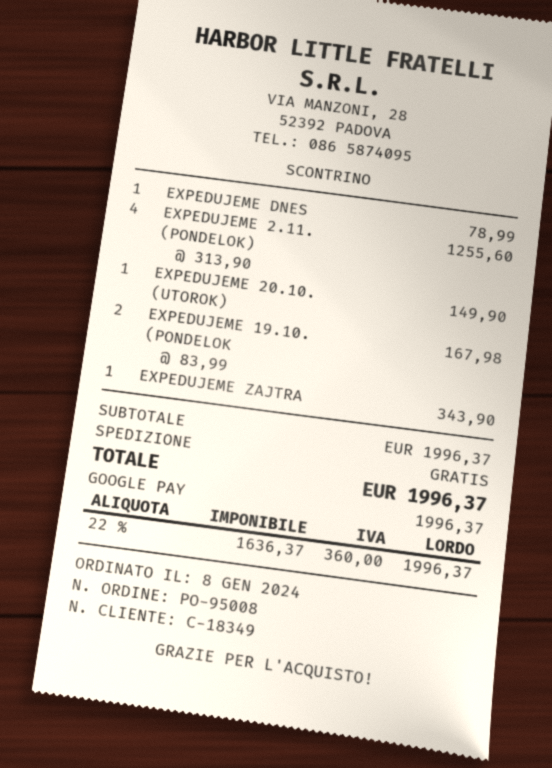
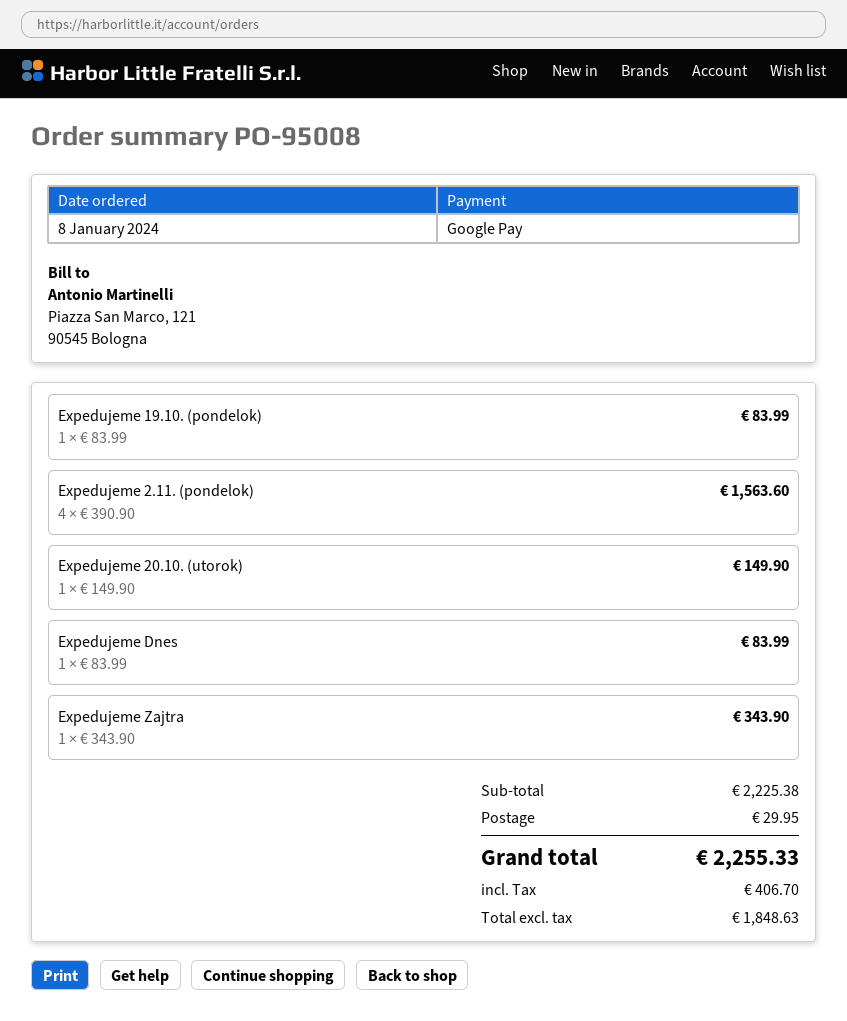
EXPEDUJEME DNES: 1 x 78.99 = 78.99 -> 1 x 83.99 = 83.99
EXPEDUJEME 2.11. (PONDELOK): 4 x 313.90 = 1255.60 -> 4 x 390.90 = 1563.60
EXPEDUJEME 19.10. (PONDELOK: 2 x 83.99 = 167.98 -> 1 x 83.99 = 83.99
subtotal: 1996.37 -> 2225.38
shipping: 0.00 -> 29.95
net: 1636.37 -> 1848.63
tax: 360.00 -> 406.70
total: 1996.37 -> 2255.33

